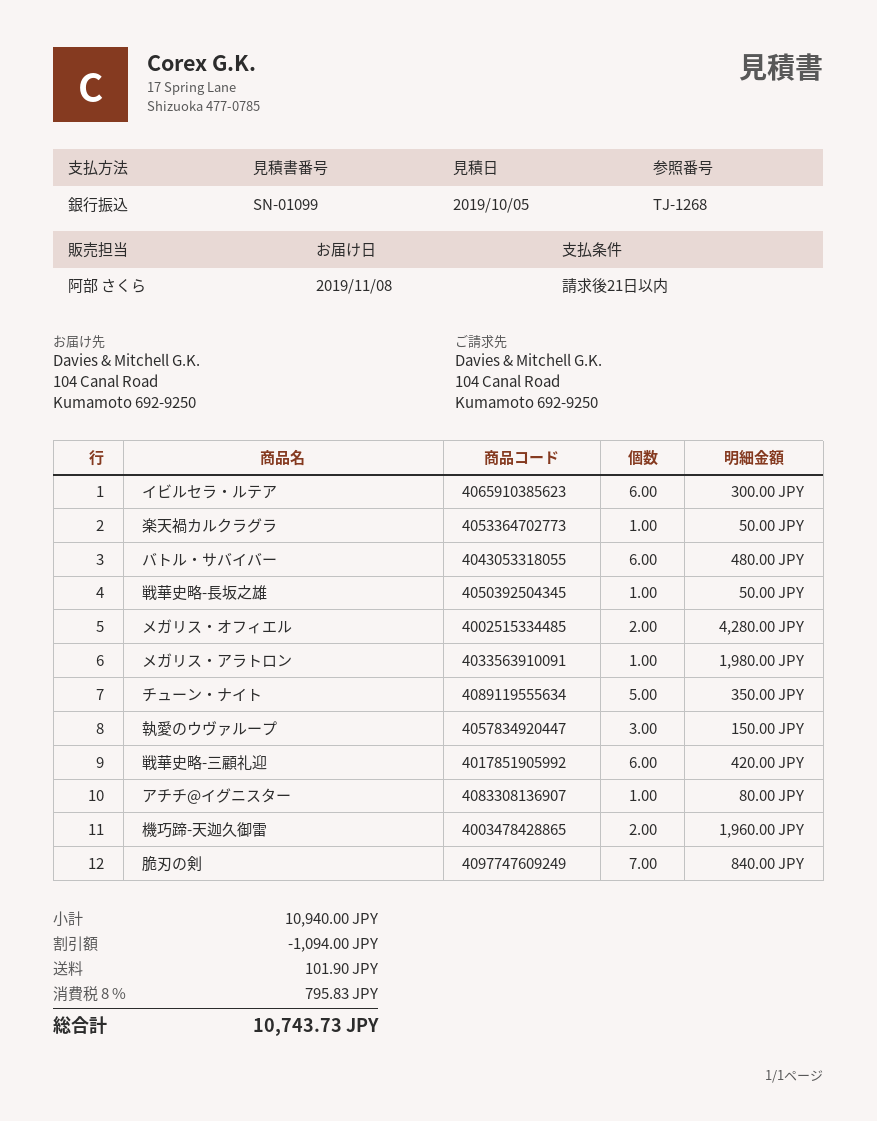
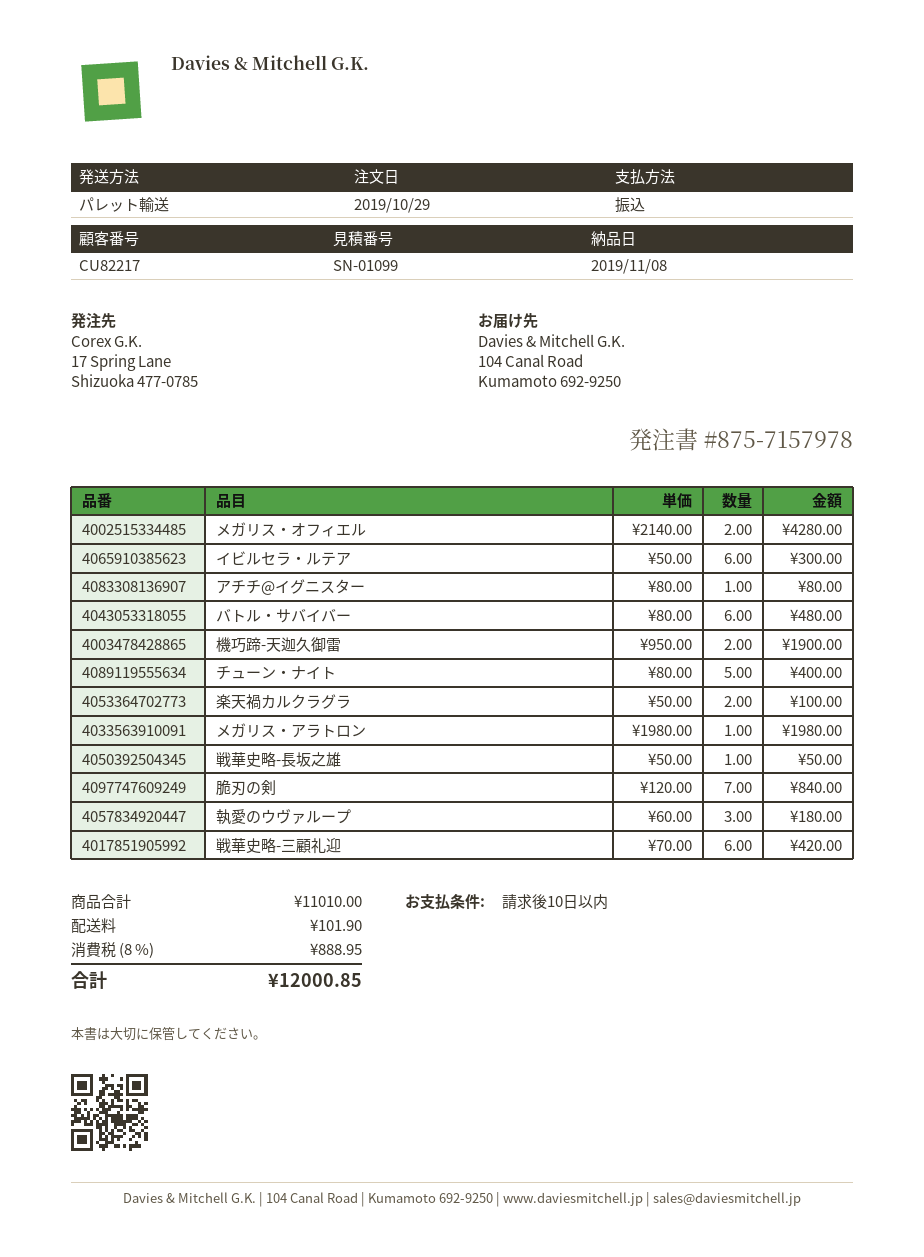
payment terms: 21 days -> 10 days
楽天禍カルクラグラ: 1 for 50.00 -> 2 for 100.00
チューン・ナイト: 5 for 350.00 -> 5 for 400.00
執愛のウヴァループ: 3 for 150.00 -> 3 for 180.00
機巧蹄-天迦久御雷: 2 for 1960.00 -> 2 for 1900.00
subtotal: 10940.00 -> 11010.00
discount: 1094.00 -> none
tax: 8% = 795.83 -> 8% = 888.95
total: 10743.73 -> 12000.85

